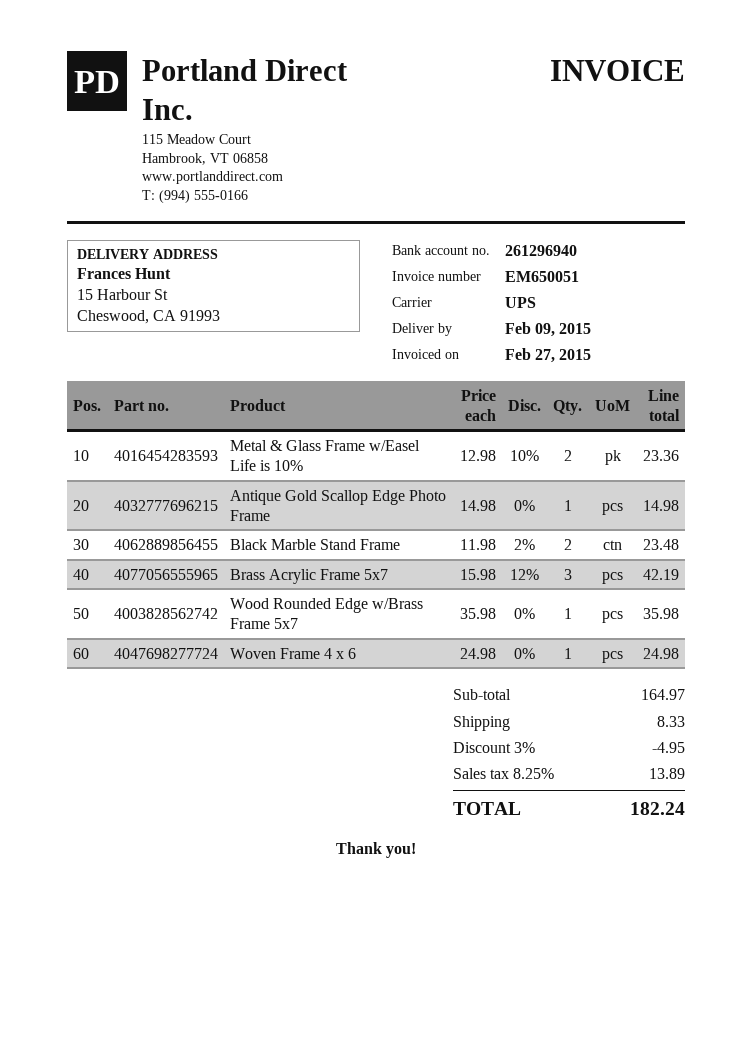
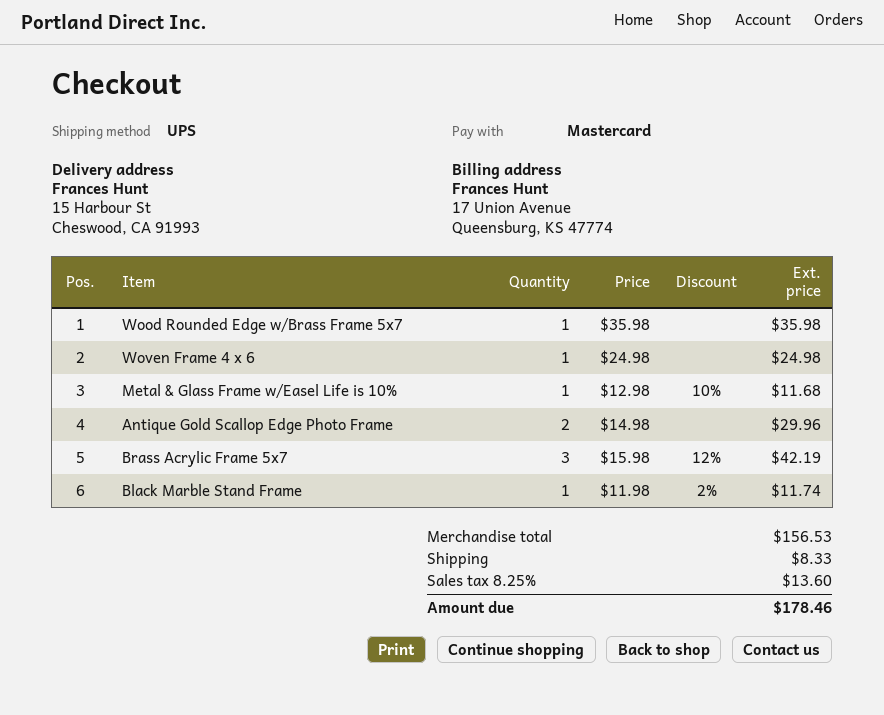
Metal & Glass Frame w/Easel Life is 10%: 2 x 12.98 - 10% = 23.36 -> 1 x 12.98 - 10% = 11.68
Antique Gold Scallop Edge Photo Frame: 1 x 14.98 = 14.98 -> 2 x 14.98 = 29.96
Black Marble Stand Frame: 2 x 11.98 - 2% = 23.48 -> 1 x 11.98 - 2% = 11.74
subtotal: 164.97 -> 156.53
discount: 3% = 4.95 -> none
tax: 8.25% = 13.89 -> 8.25% = 13.60
total: 182.24 -> 178.46

